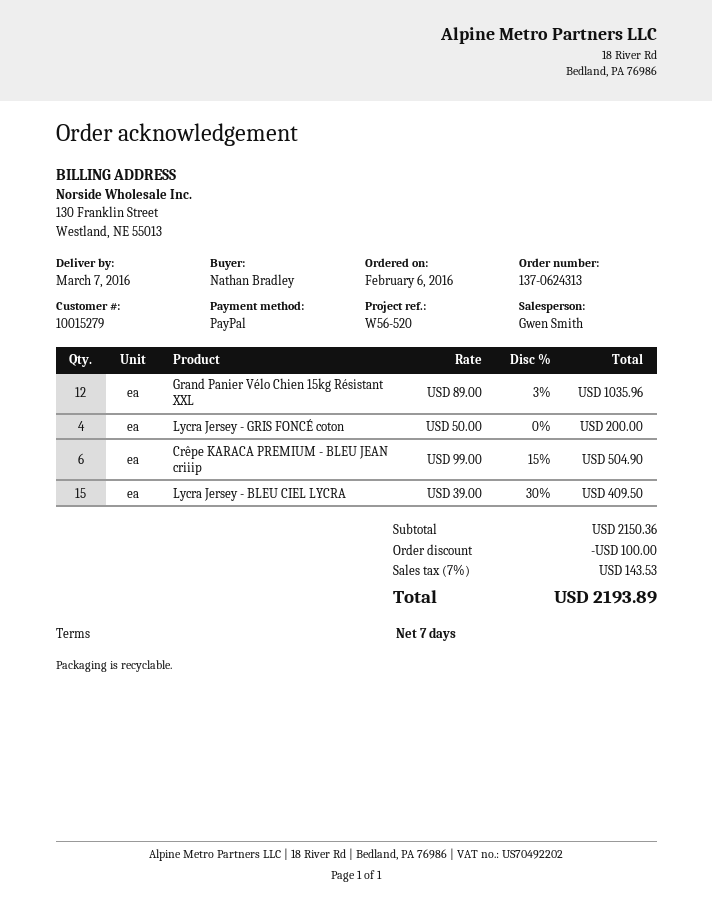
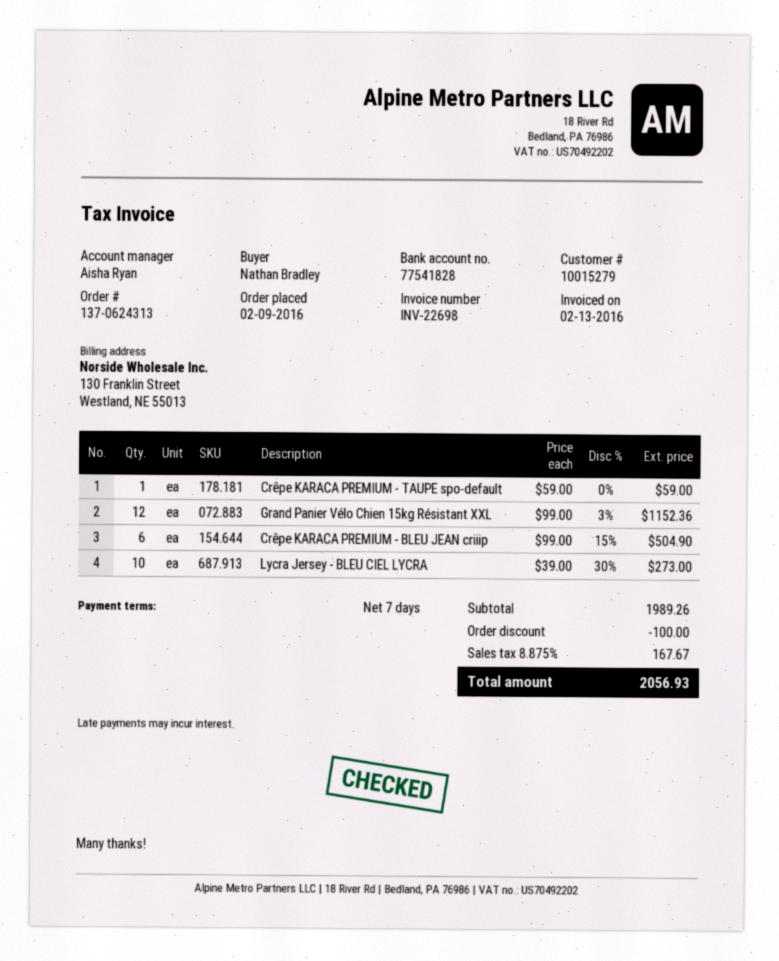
order date: 2016-02-06 -> 2016-02-09
sales rep: Gwen Smith -> Aisha Ryan
Grand Panier Vélo Chien 15kg Résistant XXL: 12 x 89.00 - 3% = 1035.96 -> 12 x 99.00 - 3% = 1152.36
Lycra Jersey - GRIS FONCÉ coton: 4 x 50.00 = 200.00 -> none
Lycra Jersey - BLEU CIEL LYCRA: 15 x 39.00 - 30% = 409.50 -> 10 x 39.00 - 30% = 273.00
Crêpe KARACA PREMIUM - TAUPE spo-default: none -> 1 x 59.00 = 59.00
subtotal: 2150.36 -> 1989.26
tax: 7% = 143.53 -> 8.875% = 167.67
total: 2193.89 -> 2056.93

